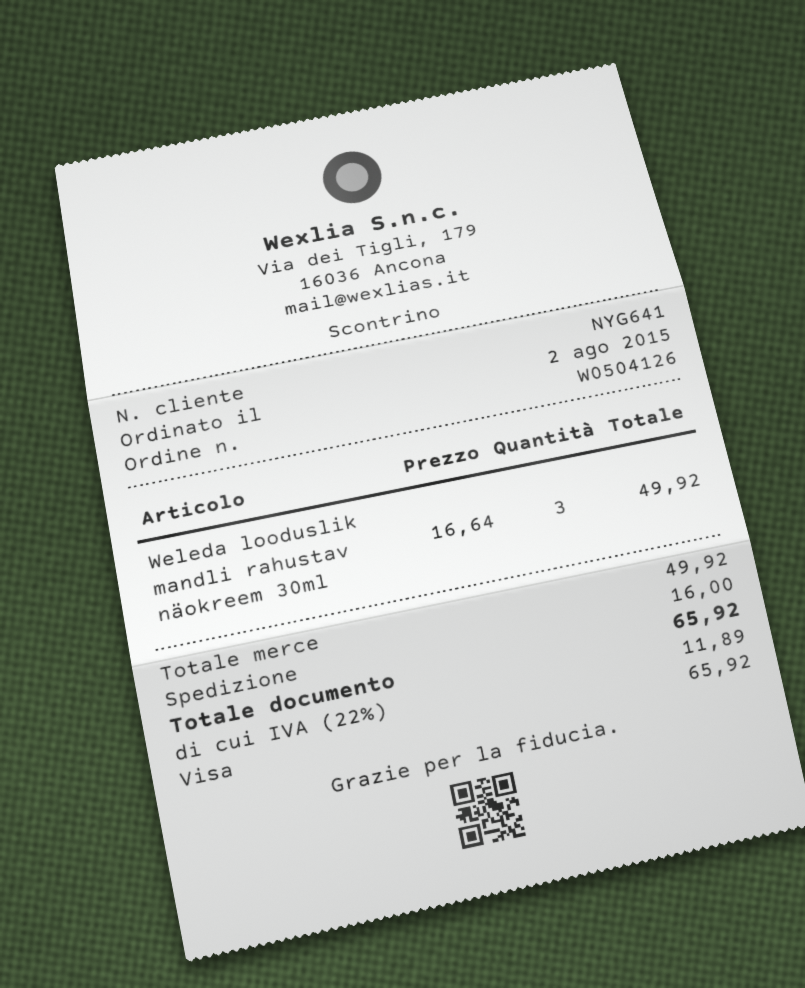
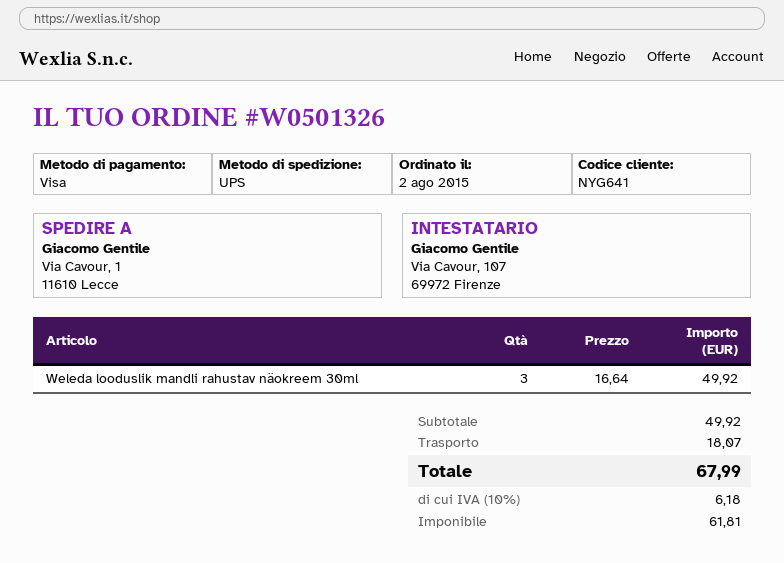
order number: W0504126 -> W0501326
shipping: 16.00 -> 18.07
tax: 22% = 11.89 -> 10% = 6.18
total: 65.92 -> 67.99

